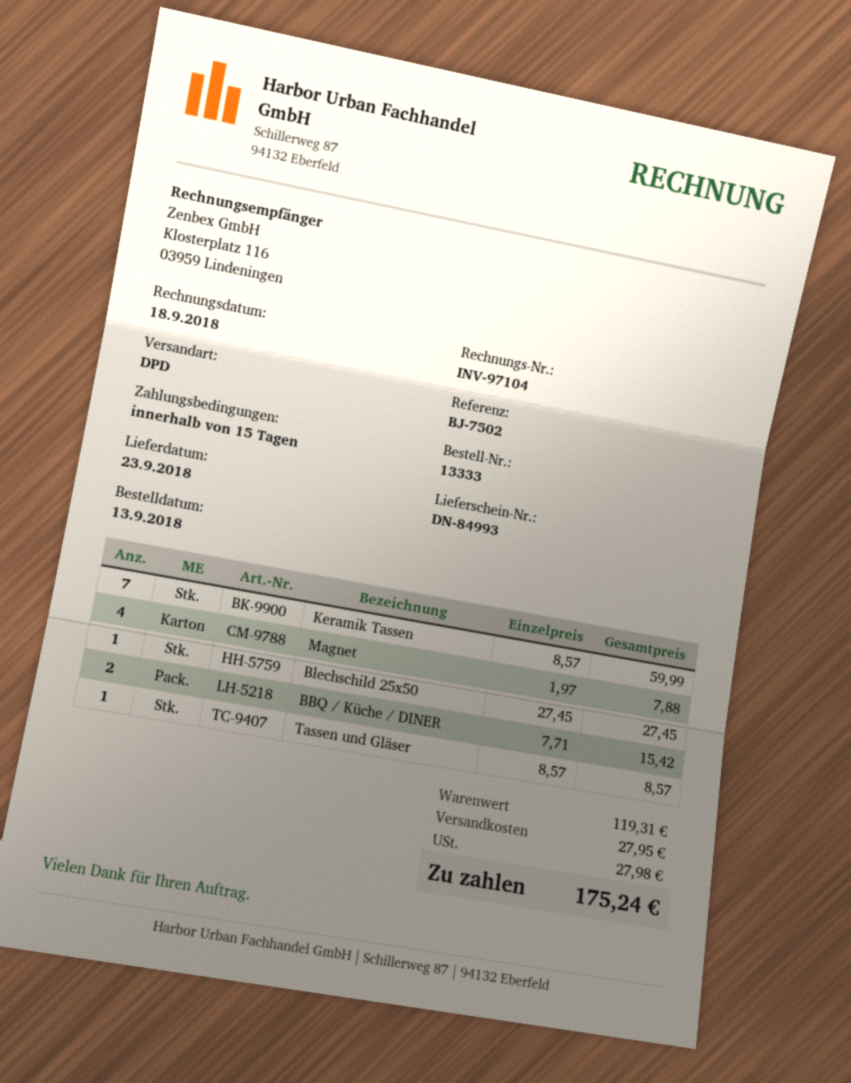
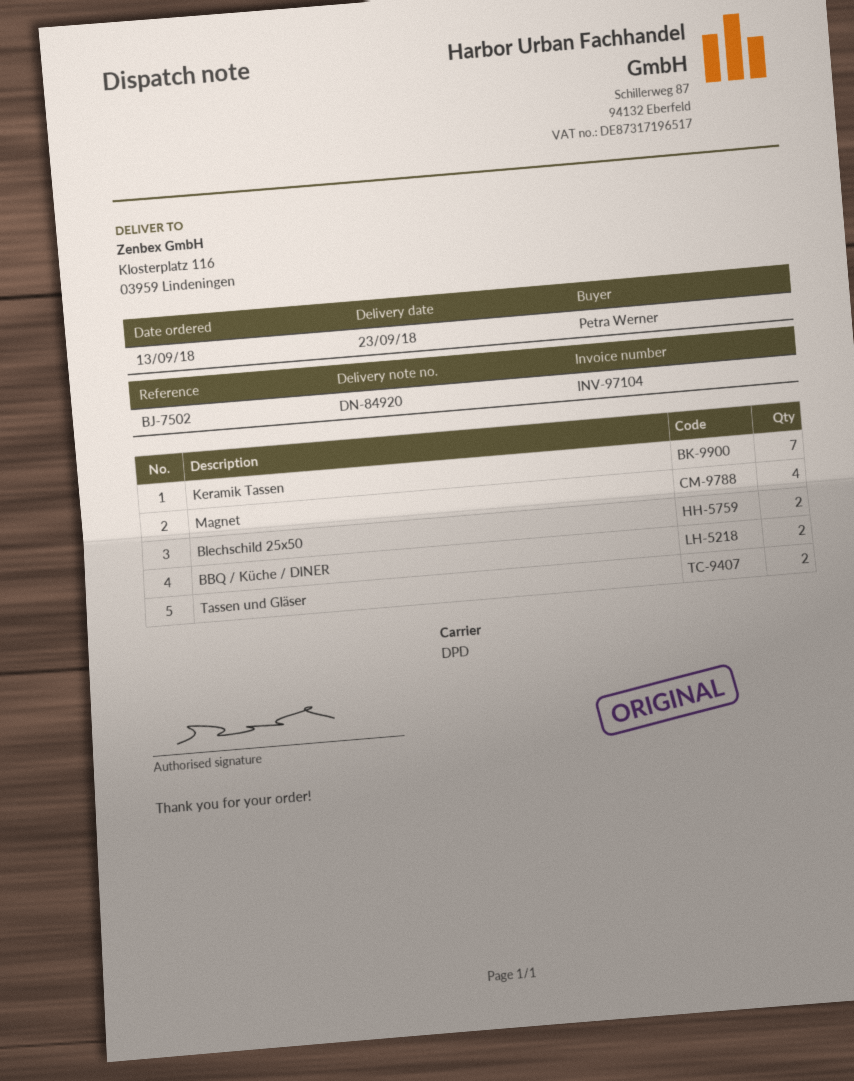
delivery note number: DN-84993 -> DN-84920
Blechschild 25x50: 1 -> 2
Tassen und Gläser: 1 -> 2

